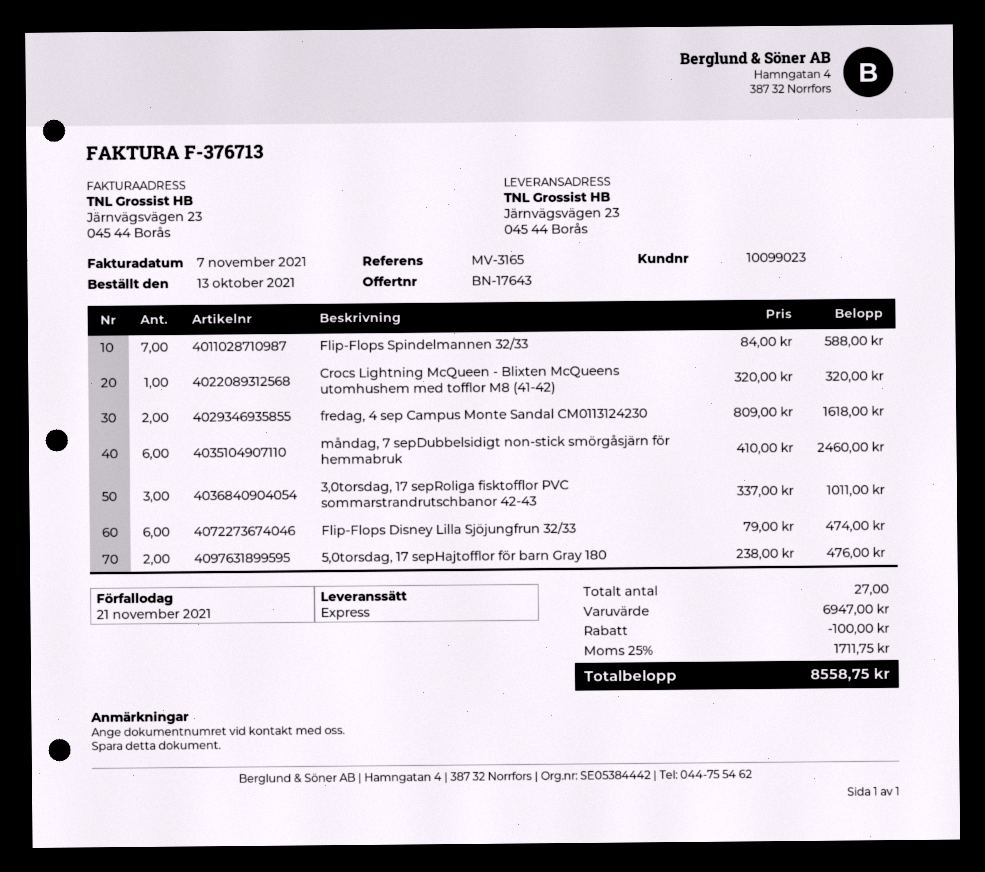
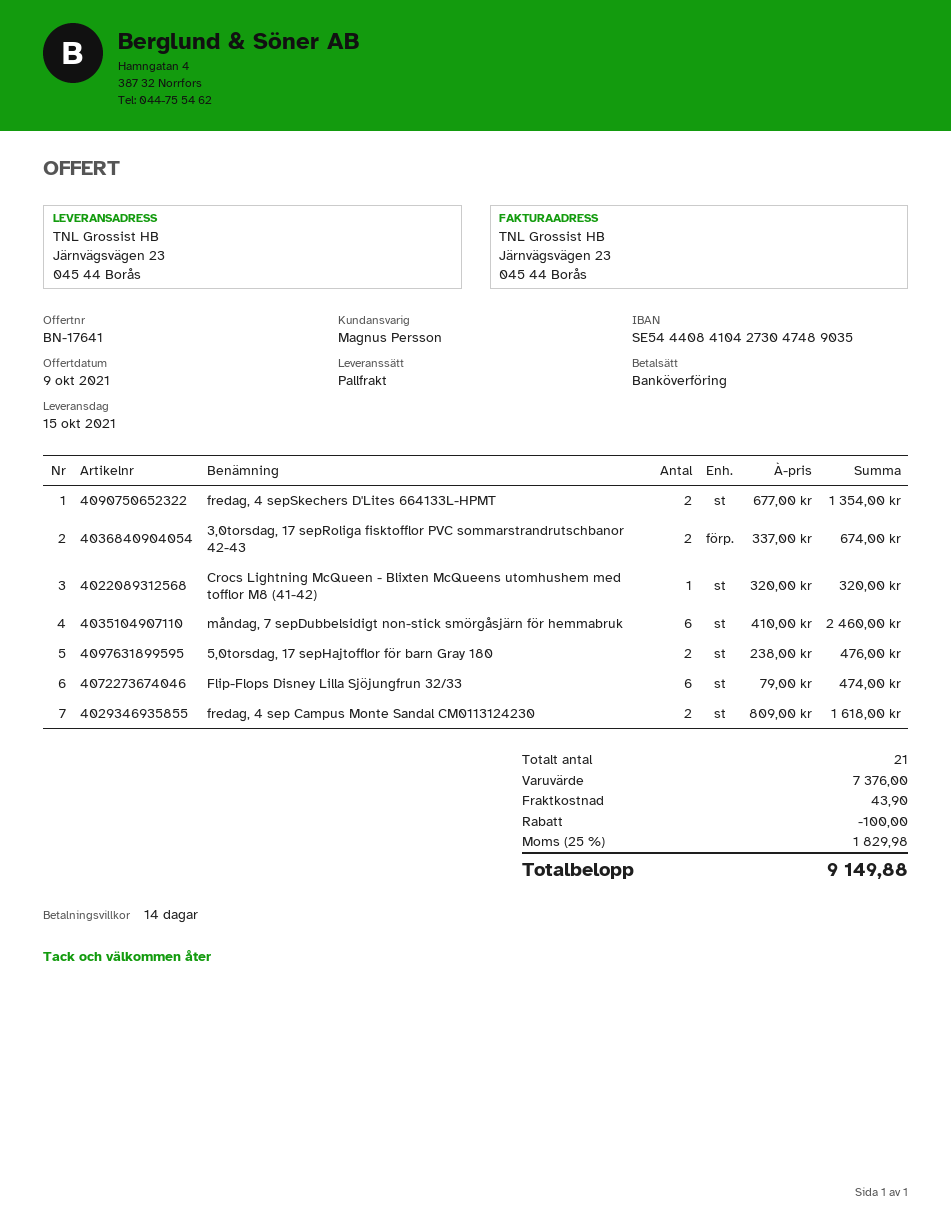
quote number: BN-17643 -> BN-17641
shipping method: express -> pallet freight
Flip-Flops Spindelmannen 32/33: 7 x 84.00 = 588.00 -> none
3,0torsdag, 17 sepRoliga fisktofflor PVC sommarstrandrutschbanor 42-43: 3 x 337.00 = 1011.00 -> 2 x 337.00 = 674.00
fredag, 4 sepSkechers D'Lites 664133L-HPMT: none -> 2 x 677.00 = 1354.00
total quantity: 27 -> 21
subtotal: 6947.00 -> 7376.00
shipping: none -> 43.90
tax: 25% = 1711.75 -> 25% = 1829.98
total: 8558.75 -> 9149.88

